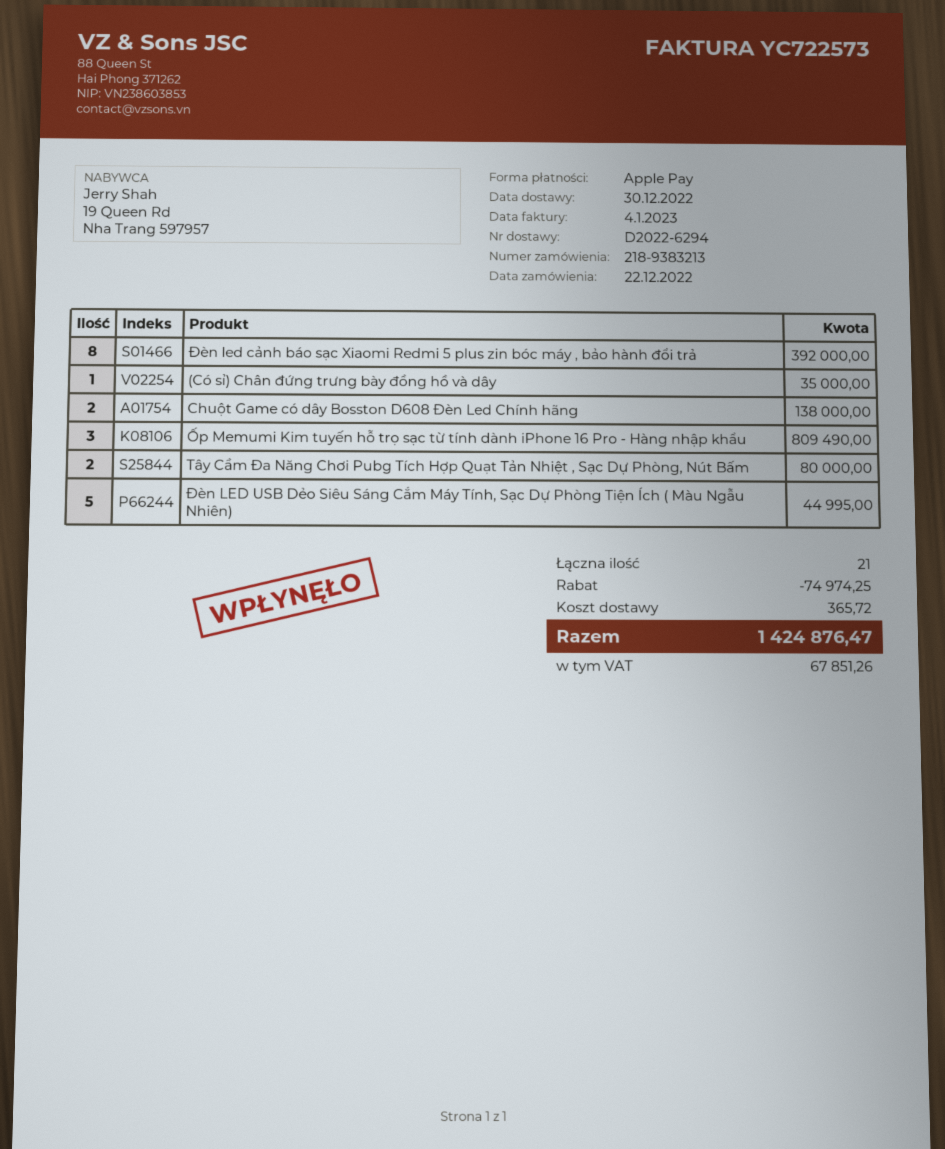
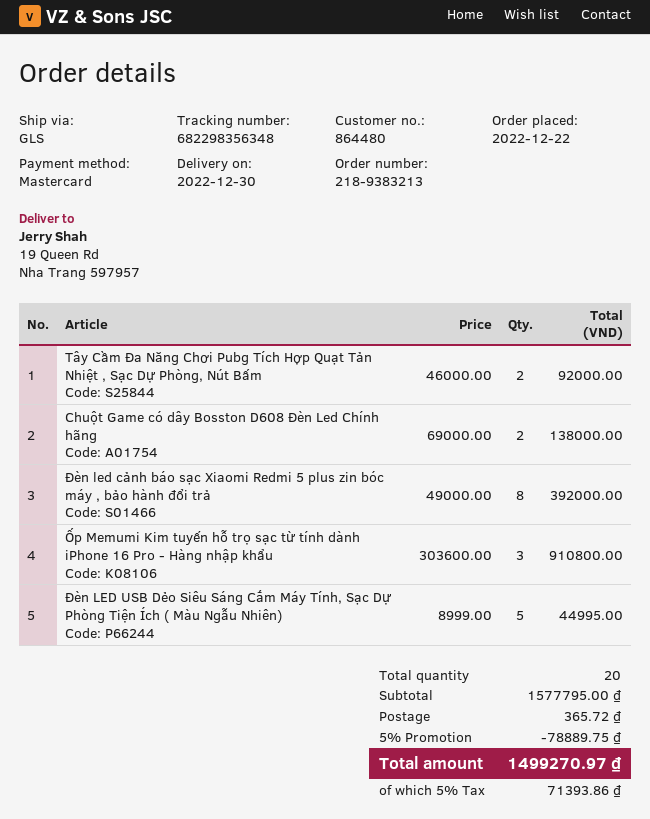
payment method: Apple Pay -> Mastercard
(Có sỉ) Chân đứng trưng bày đồng hồ và dây: 1 for 35000.00 -> none
Ốp Memumi Kim tuyến hỗ trọ sạc từ tính dành iPhone 16 Pro - Hàng nhập khẩu: 3 for 809490.00 -> 3 for 910800.00
Tây Cầm Đa Năng Chơi Pubg Tích Hợp Quạt Tản Nhiệt , Sạc Dự Phòng, Nút Bấm: 2 for 80000.00 -> 2 for 92000.00
total quantity: 21 -> 20
discount: 74974.25 -> 78889.75
tax: 67851.26 -> 71393.86
total: 1424876.47 -> 1499270.97

